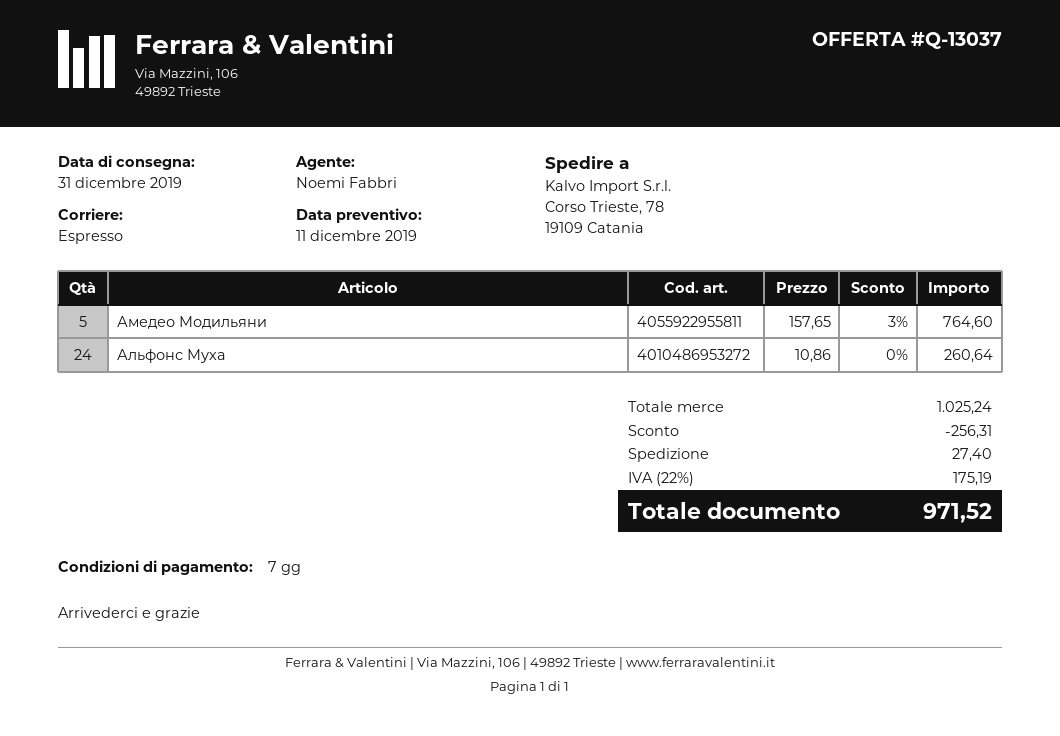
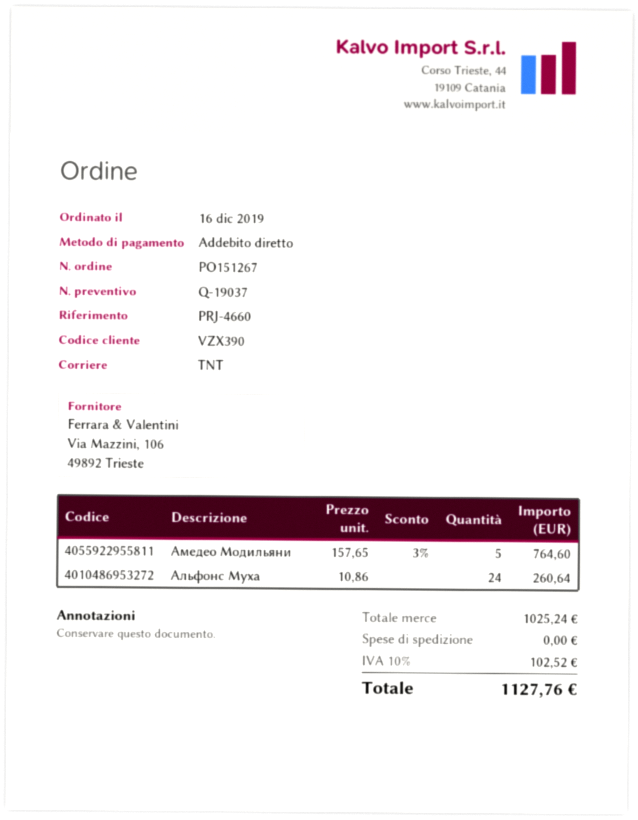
quote number: Q-13037 -> Q-19037
shipping method: express -> TNT
discount: 256.31 -> none
shipping: 27.40 -> 0.00
tax: 22% = 175.19 -> 10% = 102.52
total: 971.52 -> 1127.76

